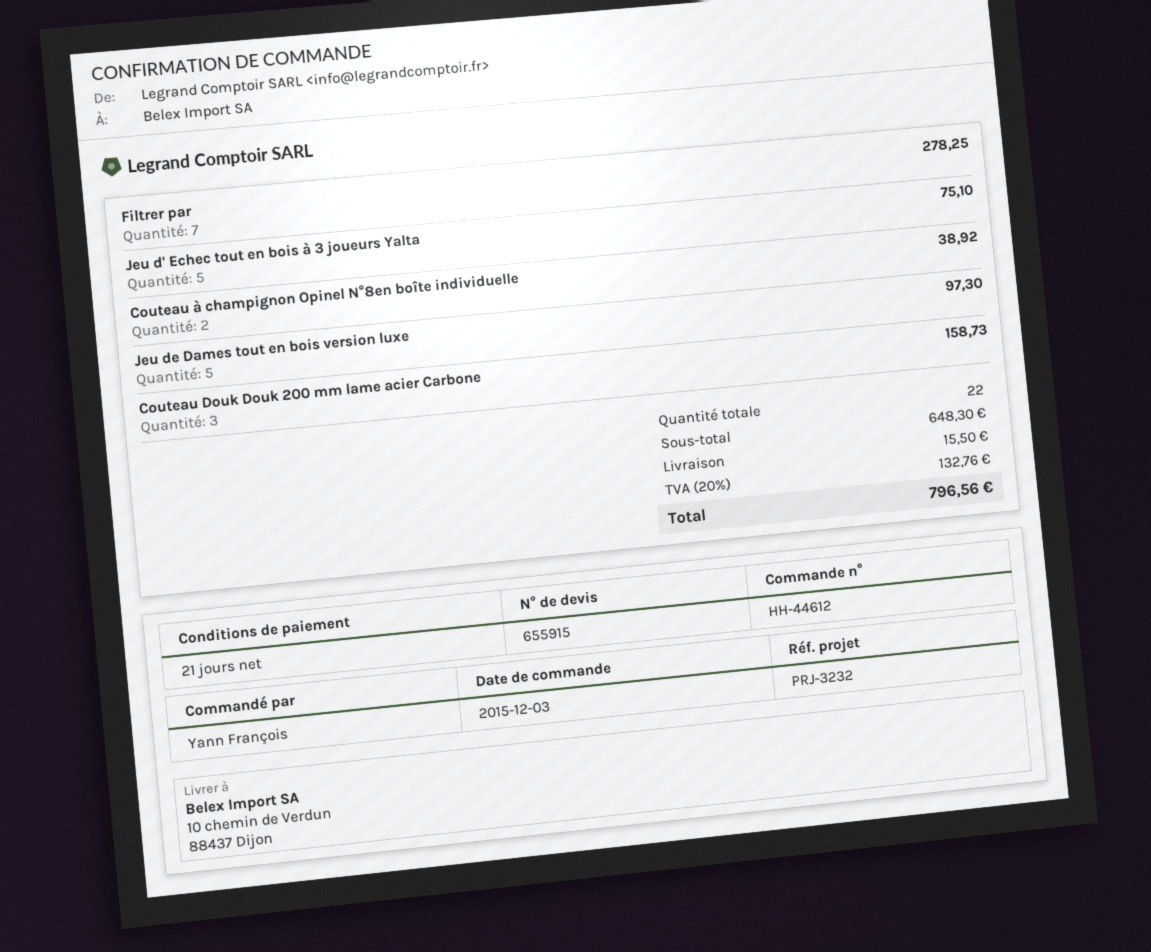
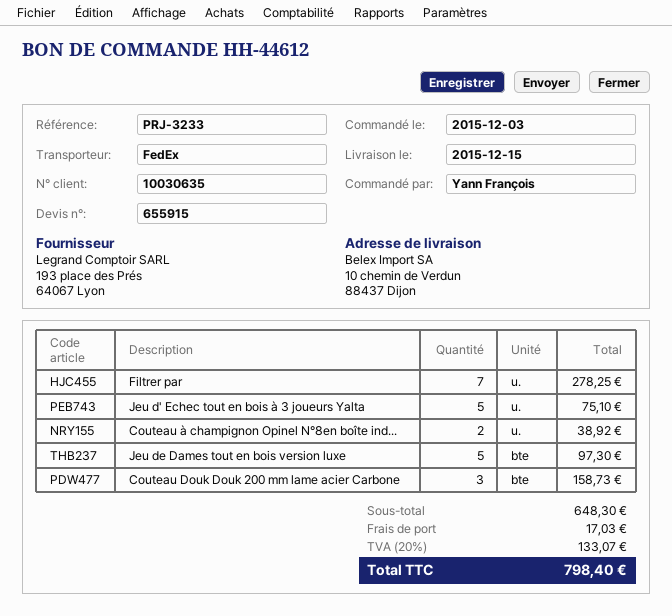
reference: PRJ-3232 -> PRJ-3233
shipping: 15.50 -> 17.03
tax: 20% = 132.76 -> 20% = 133.07
total: 796.56 -> 798.40

